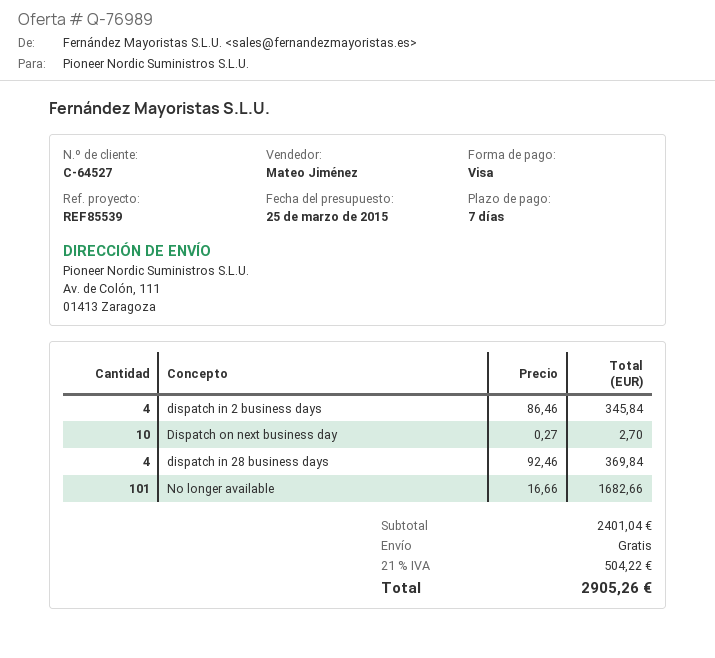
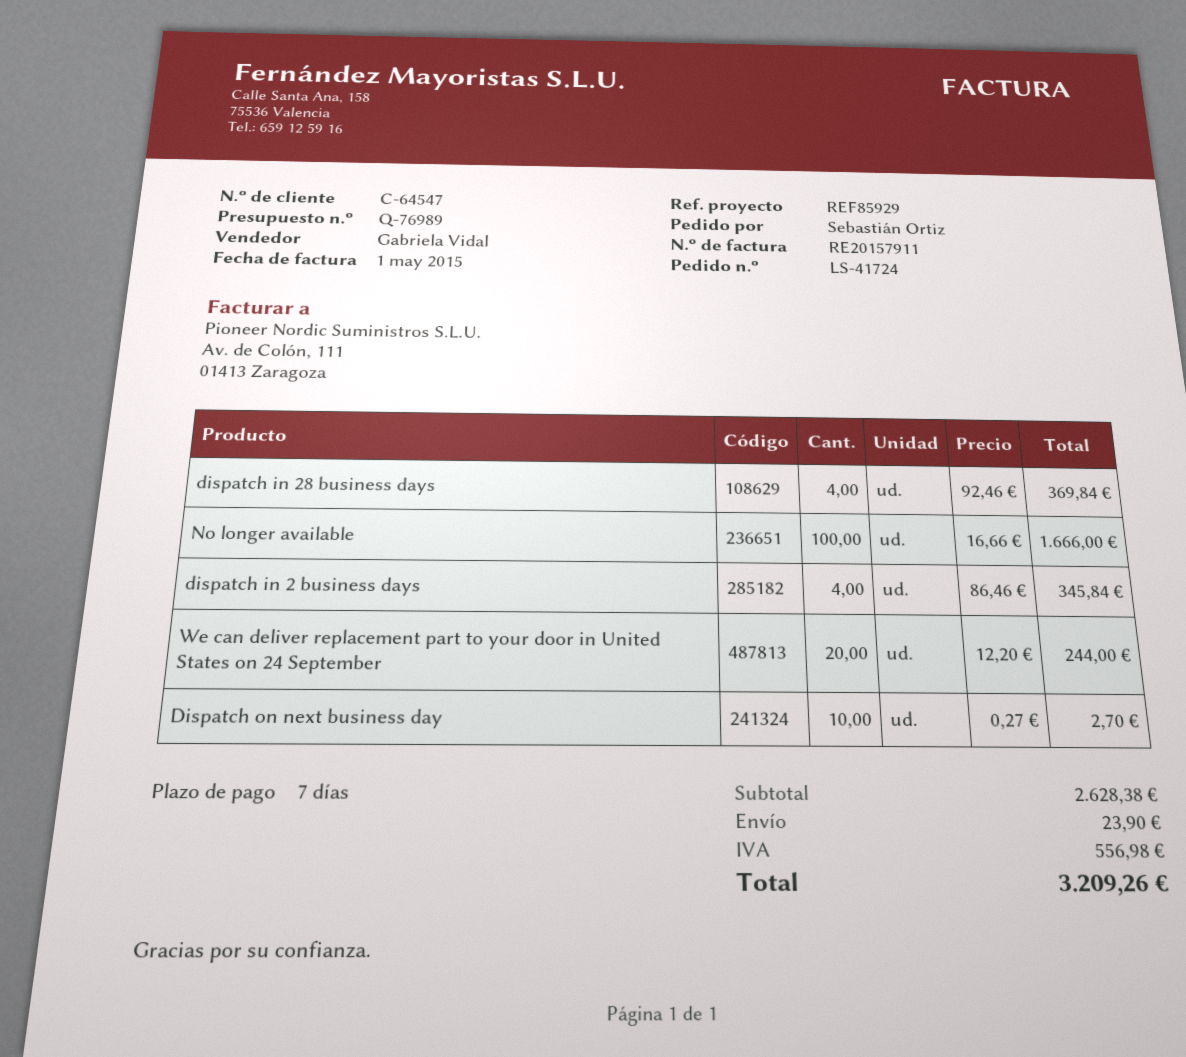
customer number: C-64527 -> C-64547
reference: REF85539 -> REF85929
sales rep: Mateo Jiménez -> Gabriela Vidal
No longer available: 101 x 16.66 = 1682.66 -> 100 x 16.66 = 1666.00
We can deliver replacement part to your door in United States on 24 September: none -> 20 x 12.20 = 244.00
subtotal: 2401.04 -> 2628.38
shipping: 0.00 -> 23.90
tax: 504.22 -> 556.98
total: 2905.26 -> 3209.26

